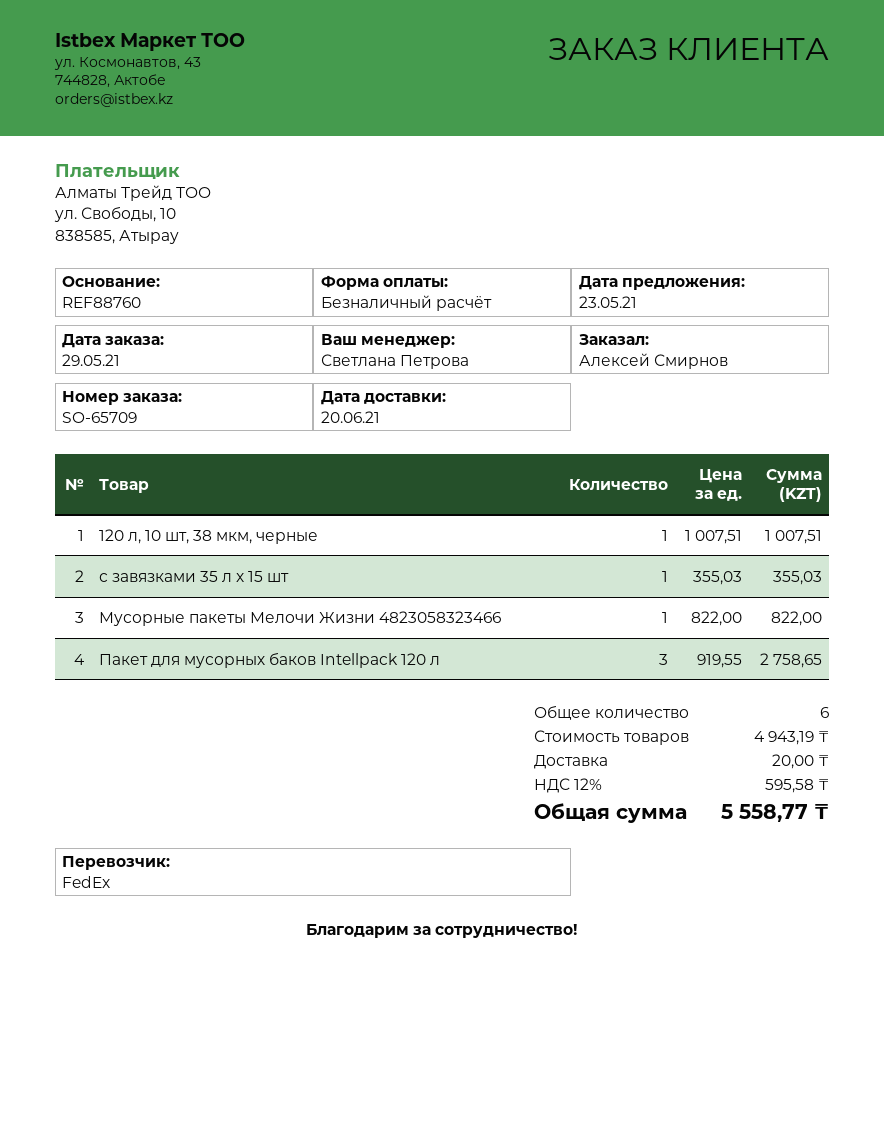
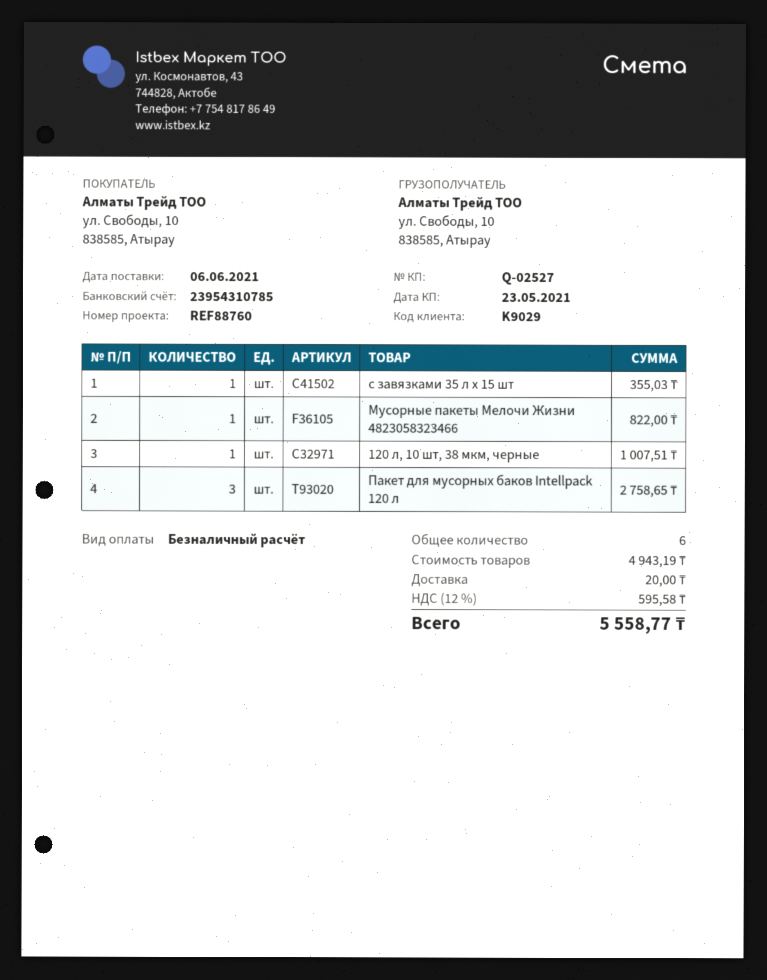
delivery date: 2021-06-20 -> 2021-06-06

